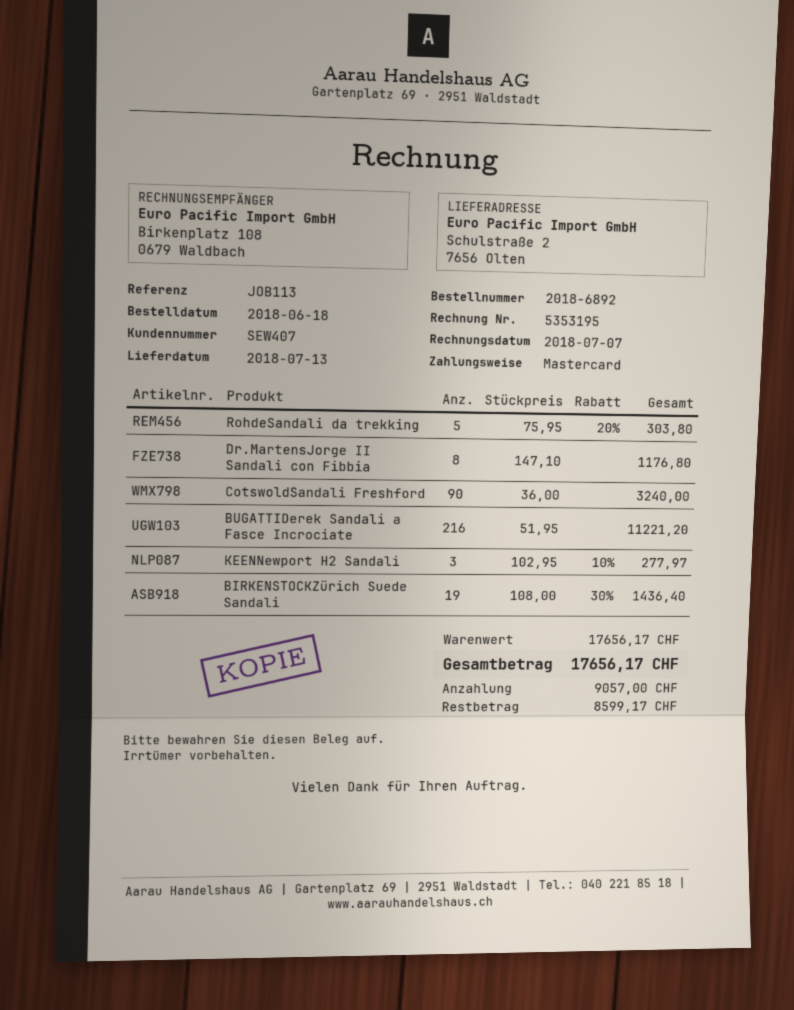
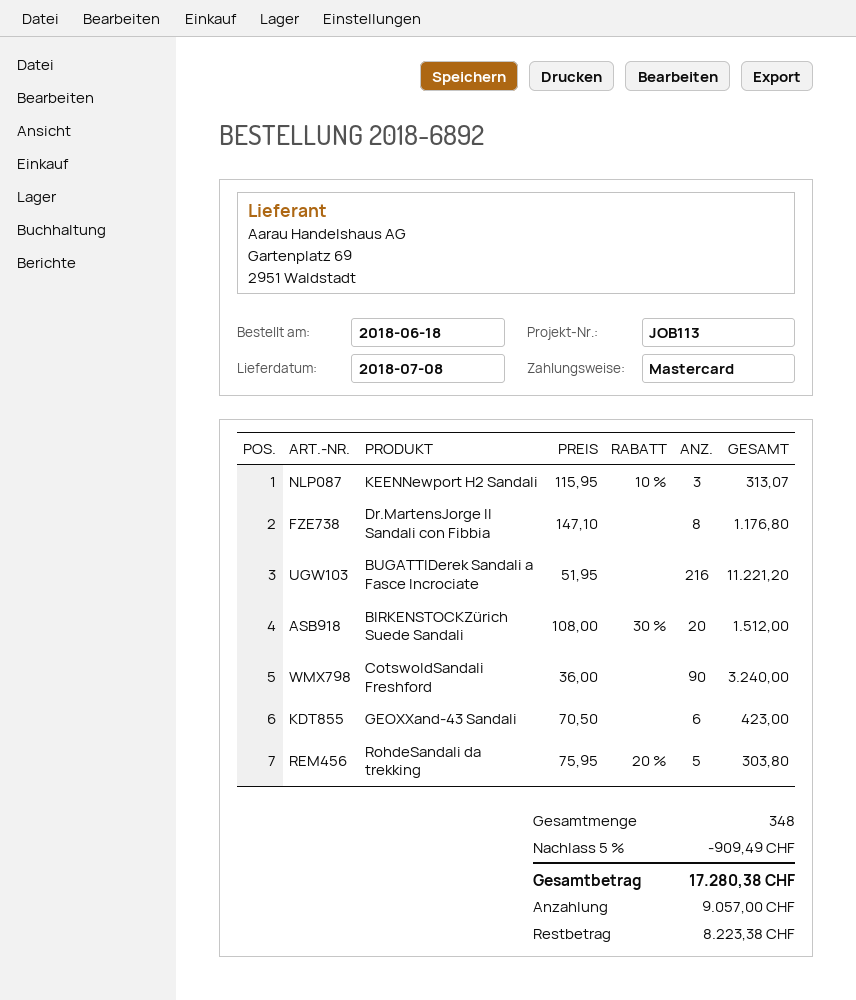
delivery date: 2018-07-13 -> 2018-07-08
KEENNewport H2 Sandali: 3 x 102.95 - 10% = 277.97 -> 3 x 115.95 - 10% = 313.07
BIRKENSTOCKZürich Suede Sandali: 19 x 108.00 - 30% = 1436.40 -> 20 x 108.00 - 30% = 1512.00
GEOXXand-43 Sandali: none -> 6 x 70.50 = 423.00
discount: none -> 5% = 909.49
total: 17656.17 -> 17280.38
balance: 8599.17 -> 8223.38

